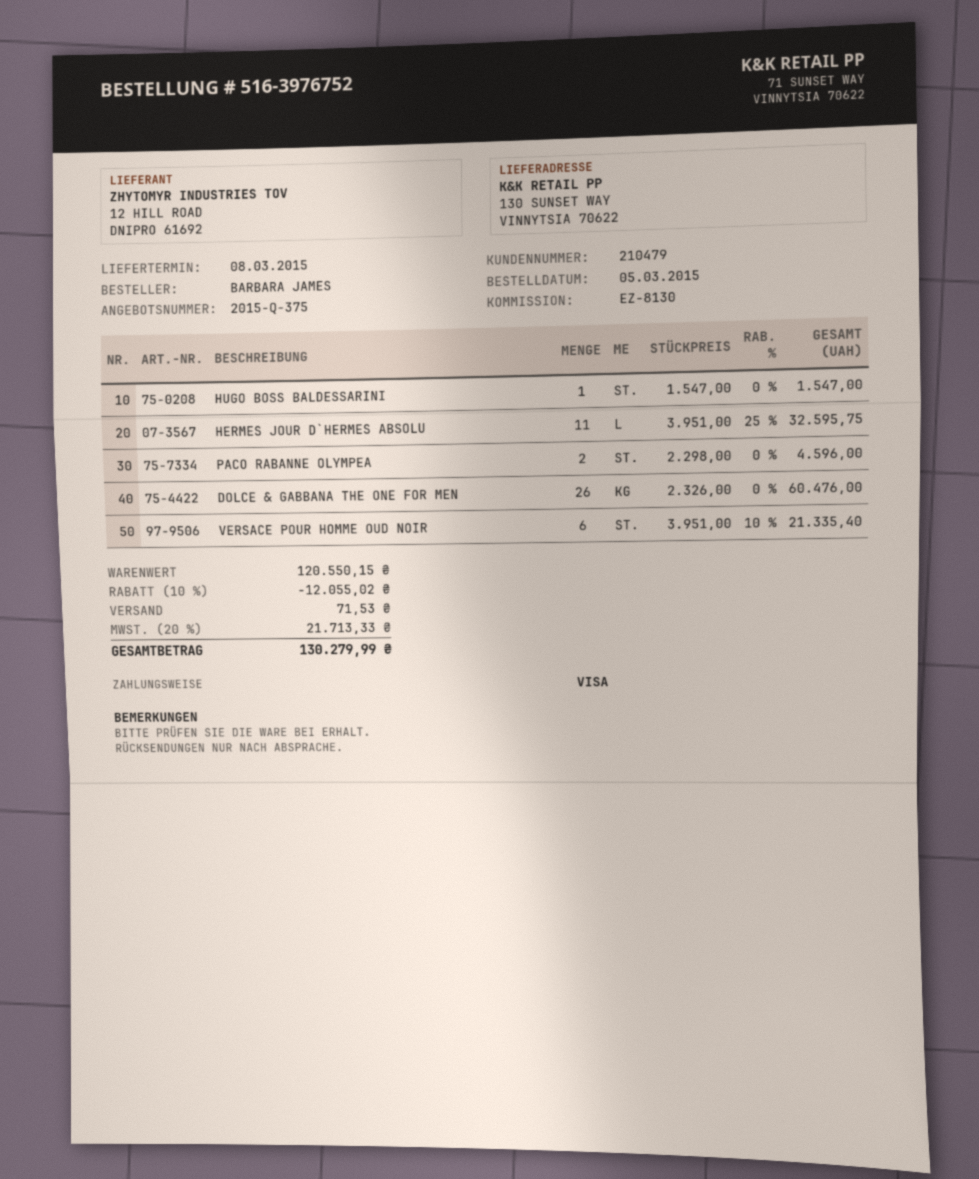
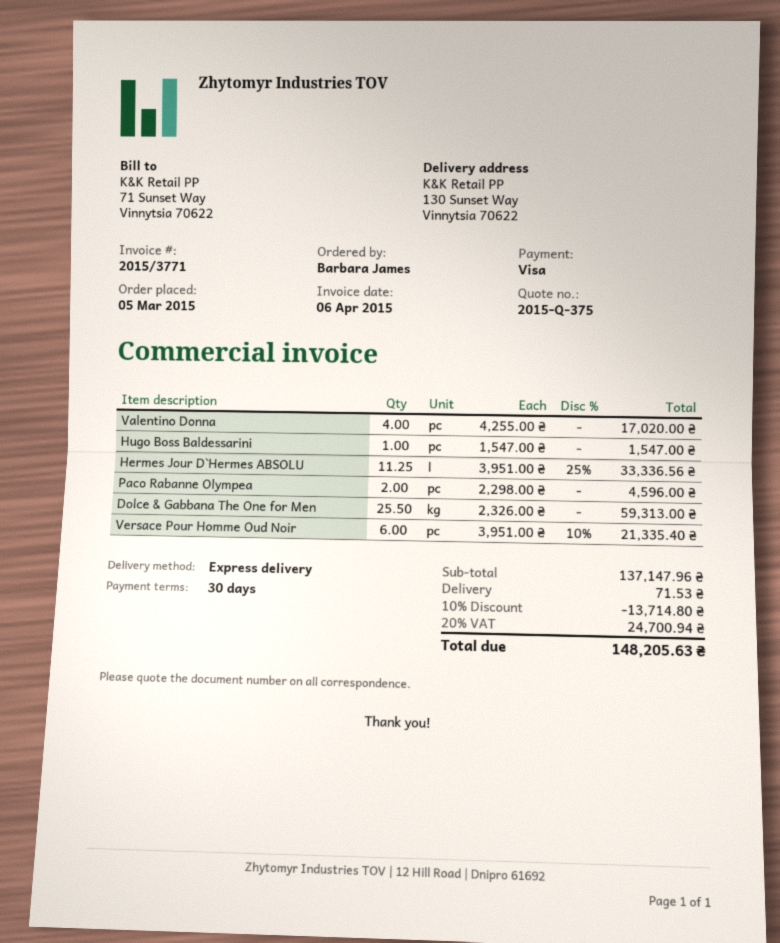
HERMES JOUR D`HERMES ABSOLU: 11 x 3951.00 - 25% = 32595.75 -> 11.25 x 3951.00 - 25% = 33336.56
DOLCE & GABBANA THE ONE FOR MEN: 26 x 2326.00 = 60476.00 -> 25.5 x 2326.00 = 59313.00
Valentino Donna: none -> 4 x 4255.00 = 17020.00
subtotal: 120550.15 -> 137147.96
discount: 10% = 12055.02 -> 10% = 13714.80
tax: 20% = 21713.33 -> 20% = 24700.94
total: 130279.99 -> 148205.63

